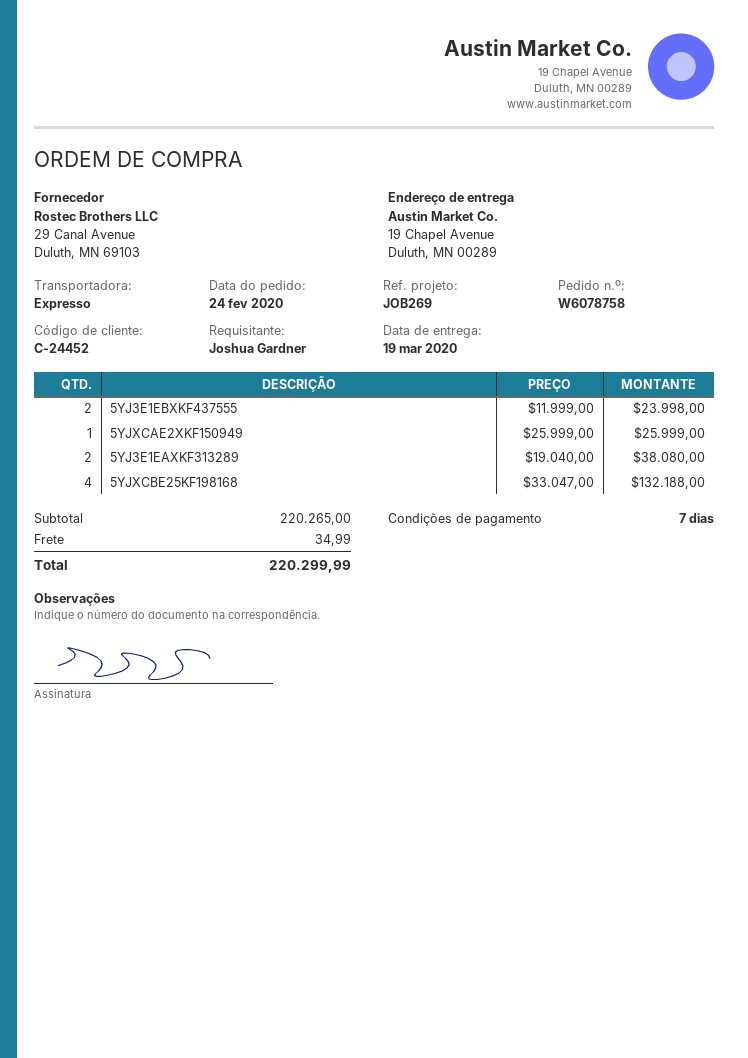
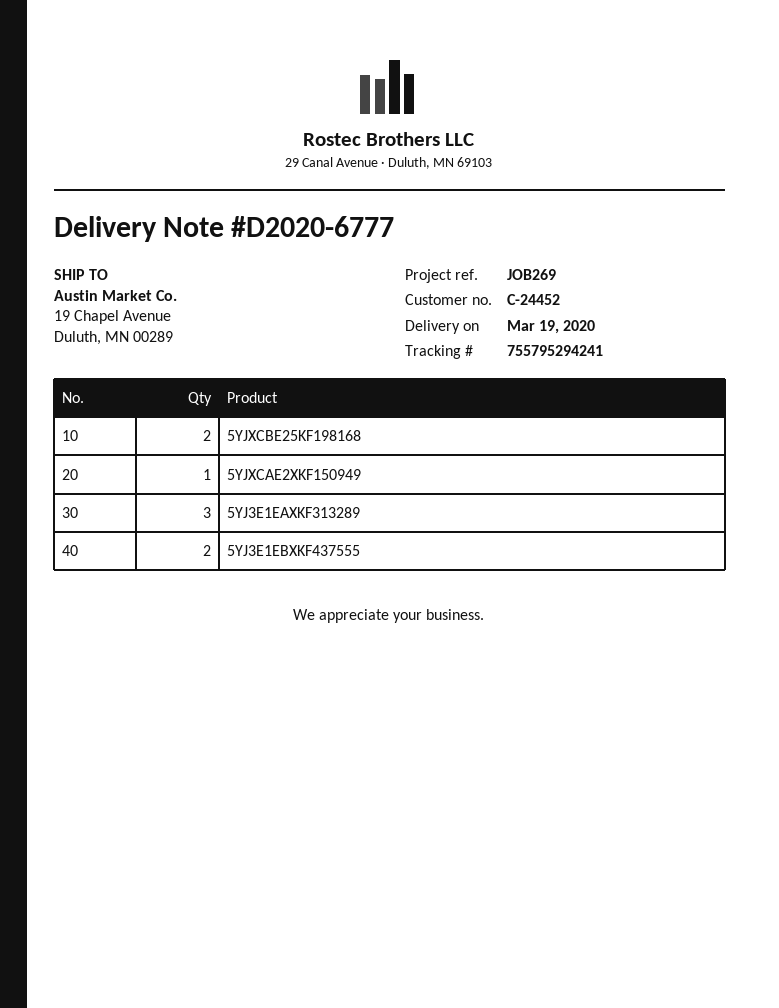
5YJ3E1EAXKF313289: 2 -> 3
5YJXCBE25KF198168: 4 -> 2

